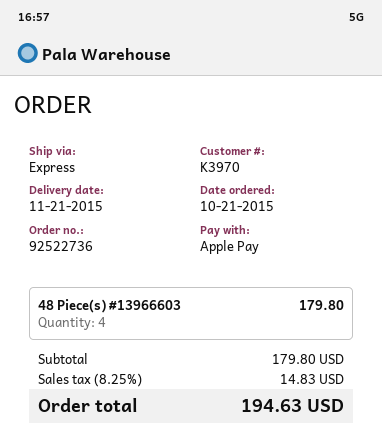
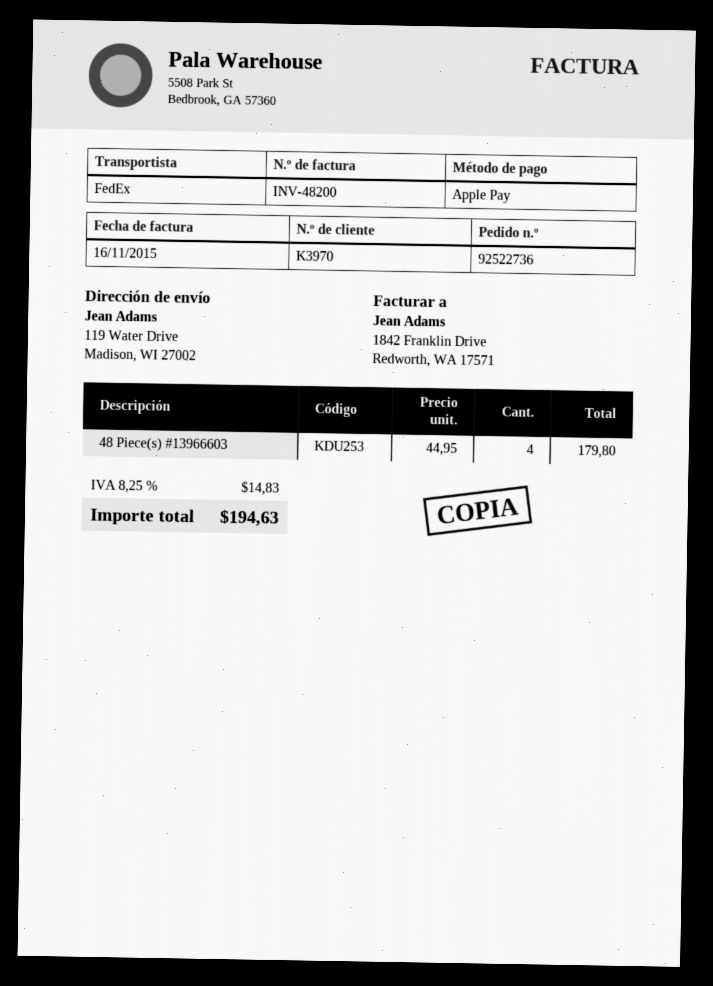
shipping method: express -> FedEx

